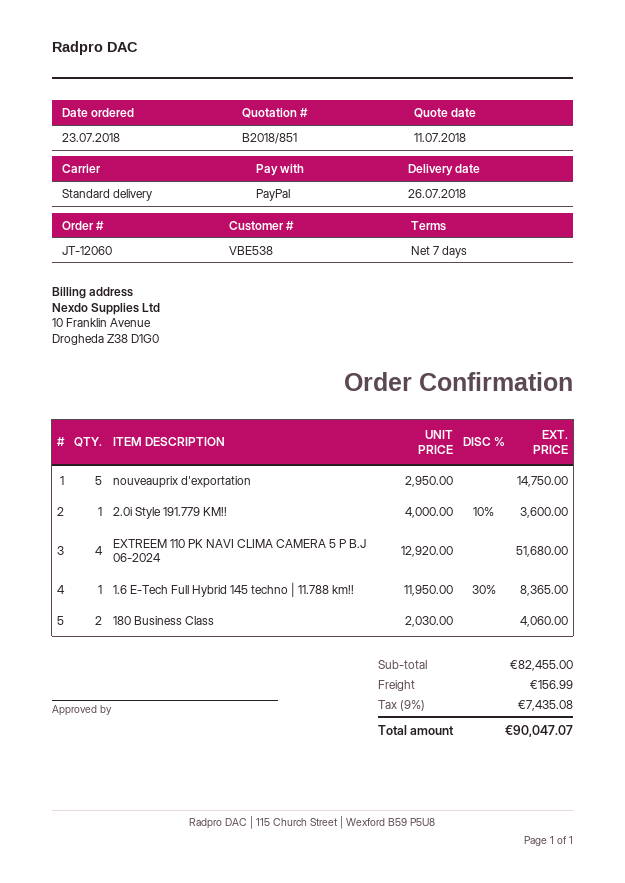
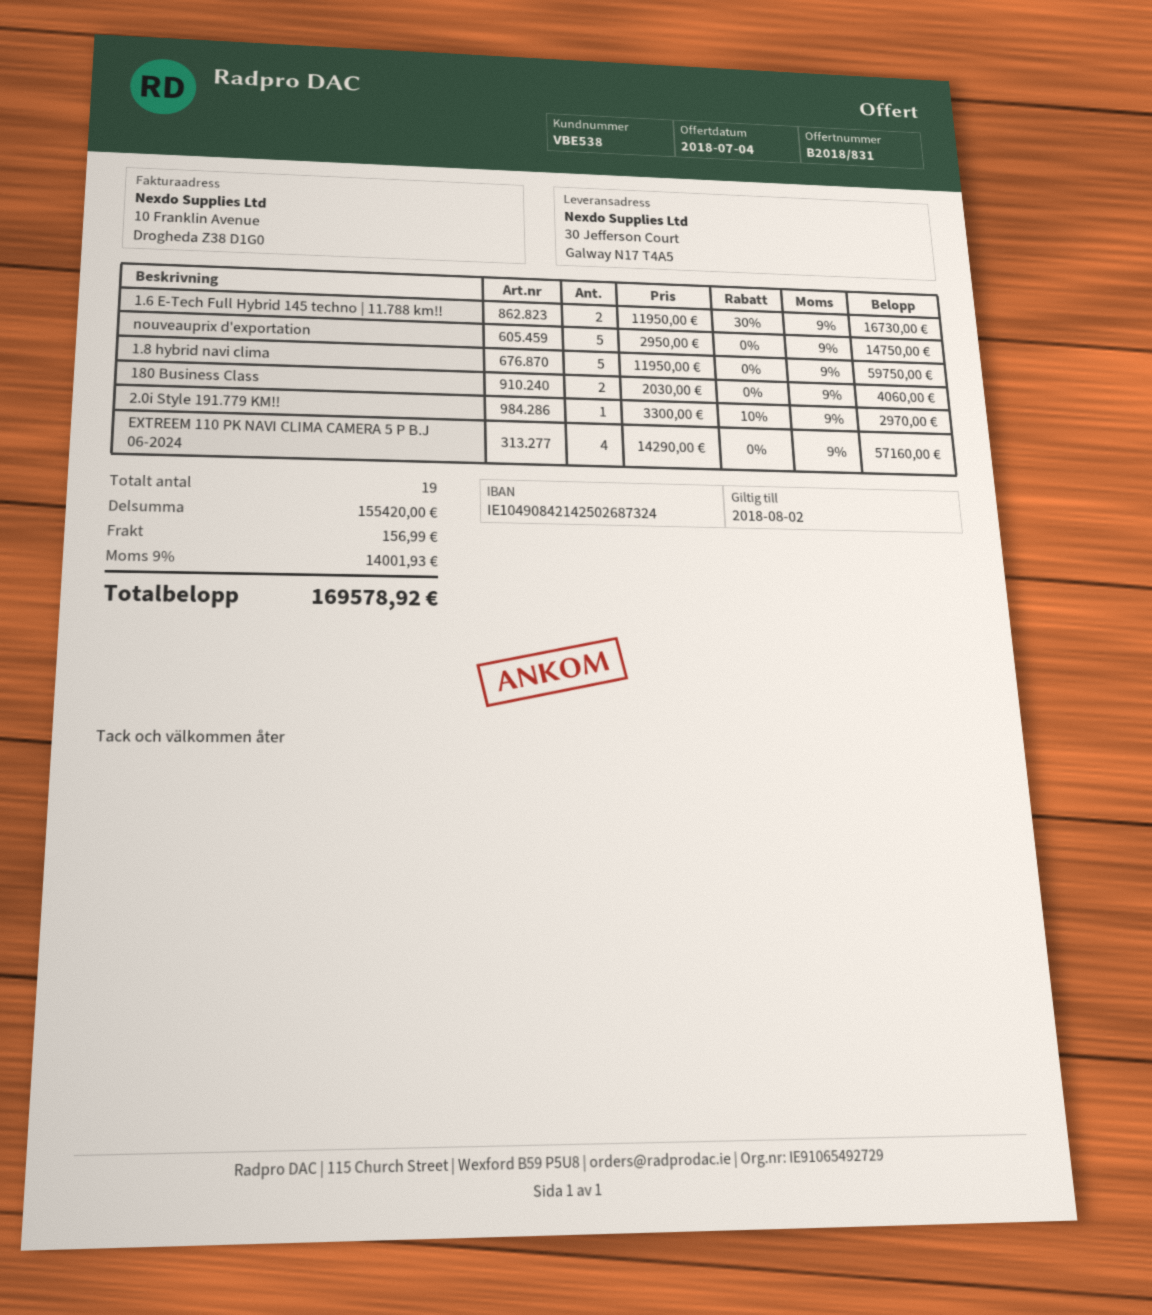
quote number: B2018/851 -> B2018/831
quote date: 2018-07-11 -> 2018-07-04
2.0i Style 191.779 KM!!: 1 x 4000.00 - 10% = 3600.00 -> 1 x 3300.00 - 10% = 2970.00
EXTREEM 110 PK NAVI CLIMA CAMERA 5 P B.J 06-2024: 4 x 12920.00 = 51680.00 -> 4 x 14290.00 = 57160.00
1.6 E-Tech Full Hybrid 145 techno | 11.788 km!!: 1 x 11950.00 - 30% = 8365.00 -> 2 x 11950.00 - 30% = 16730.00
1.8 hybrid navi clima: none -> 5 x 11950.00 = 59750.00
subtotal: 82455.00 -> 155420.00
tax: 9% = 7435.08 -> 9% = 14001.93
total: 90047.07 -> 169578.92

